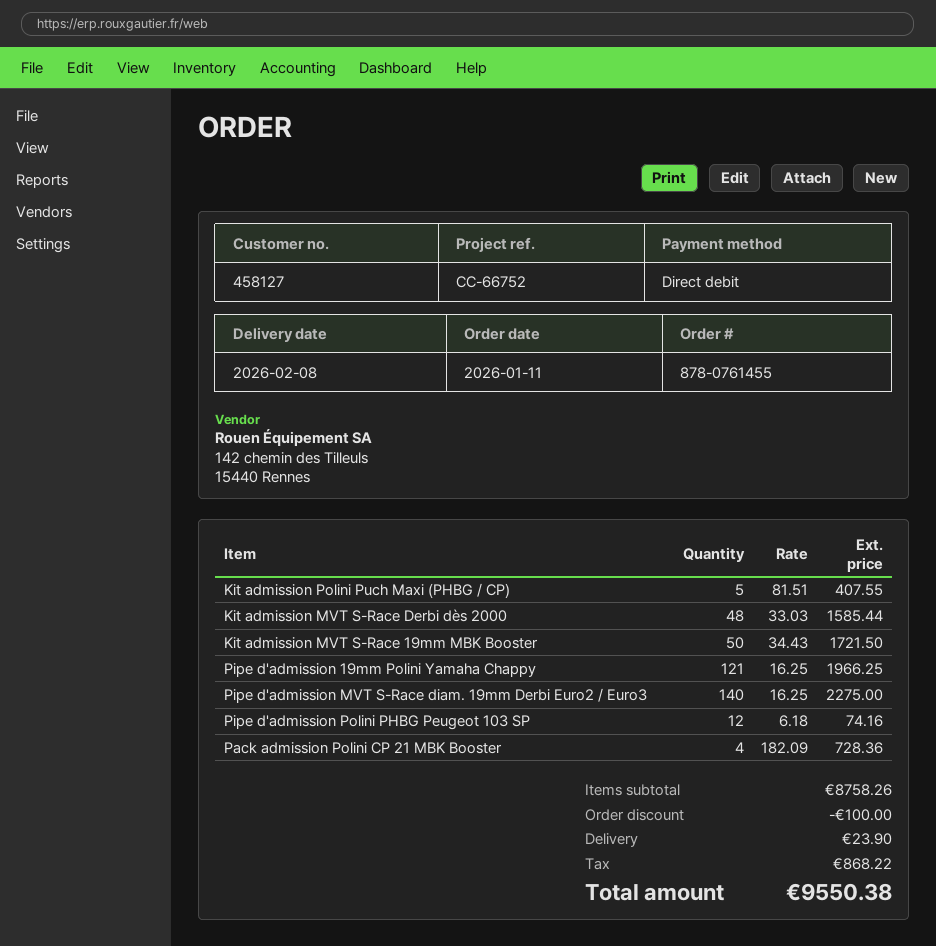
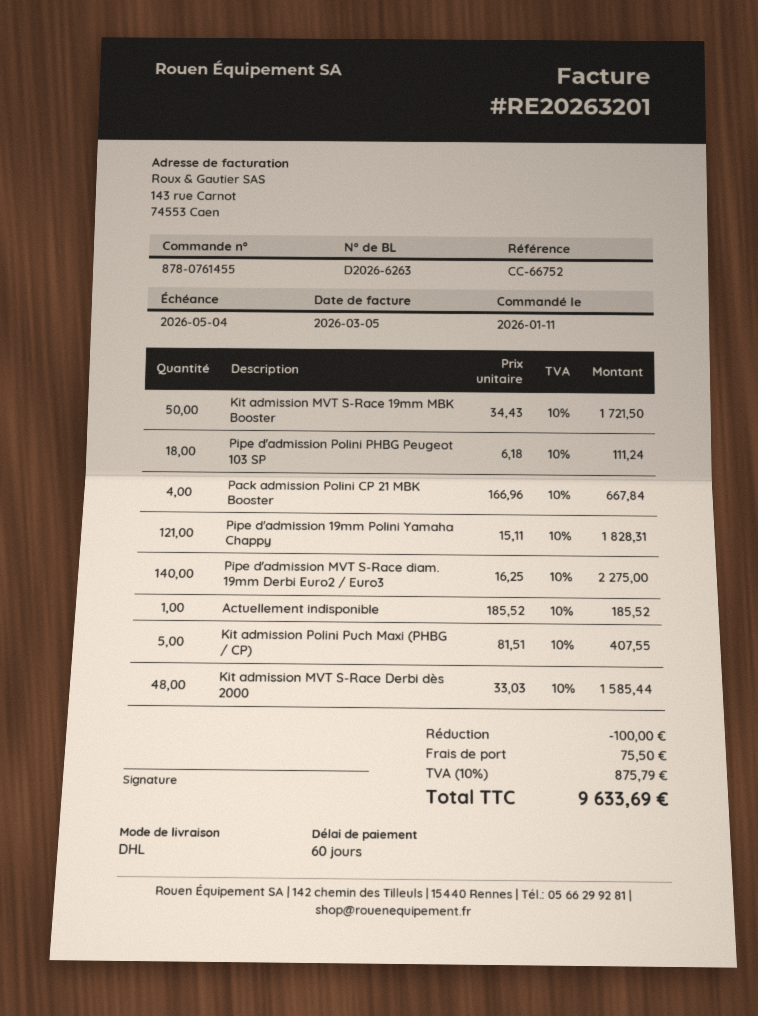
Pipe d'admission 19mm Polini Yamaha Chappy: 121 x 16.25 = 1966.25 -> 121 x 15.11 = 1828.31
Pipe d'admission Polini PHBG Peugeot 103 SP: 12 x 6.18 = 74.16 -> 18 x 6.18 = 111.24
Pack admission Polini CP 21 MBK Booster: 4 x 182.09 = 728.36 -> 4 x 166.96 = 667.84
Actuellement indisponible: none -> 1 x 185.52 = 185.52
shipping: 23.90 -> 75.50
tax: 868.22 -> 875.79
total: 9550.38 -> 9633.69

